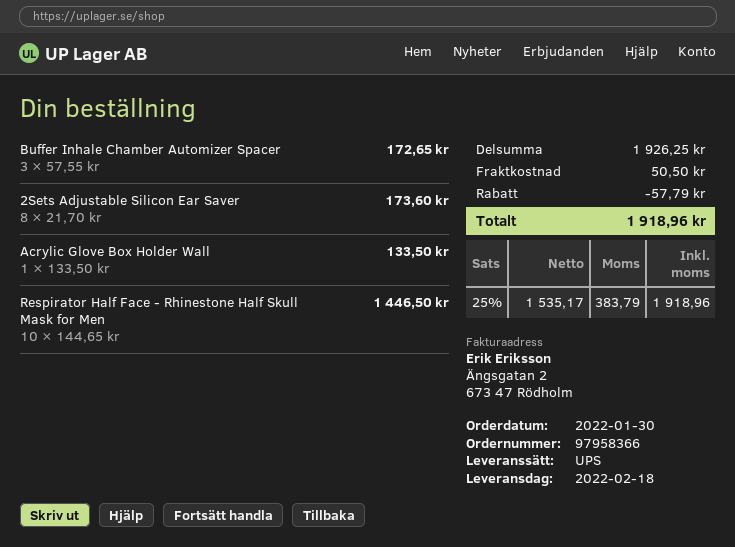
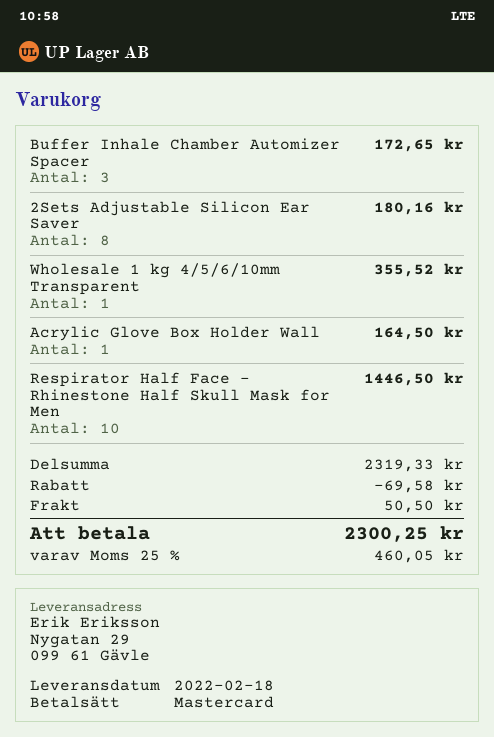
2Sets Adjustable Silicon Ear Saver: 8 for 173.60 -> 8 for 180.16
Acrylic Glove Box Holder Wall: 1 for 133.50 -> 1 for 164.50
Wholesale 1 kg 4/5/6/10mm Transparent: none -> 1 for 355.52
subtotal: 1926.25 -> 2319.33
discount: 57.79 -> 69.58
tax: 25% = 383.79 -> 25% = 460.05
total: 1918.96 -> 2300.25

